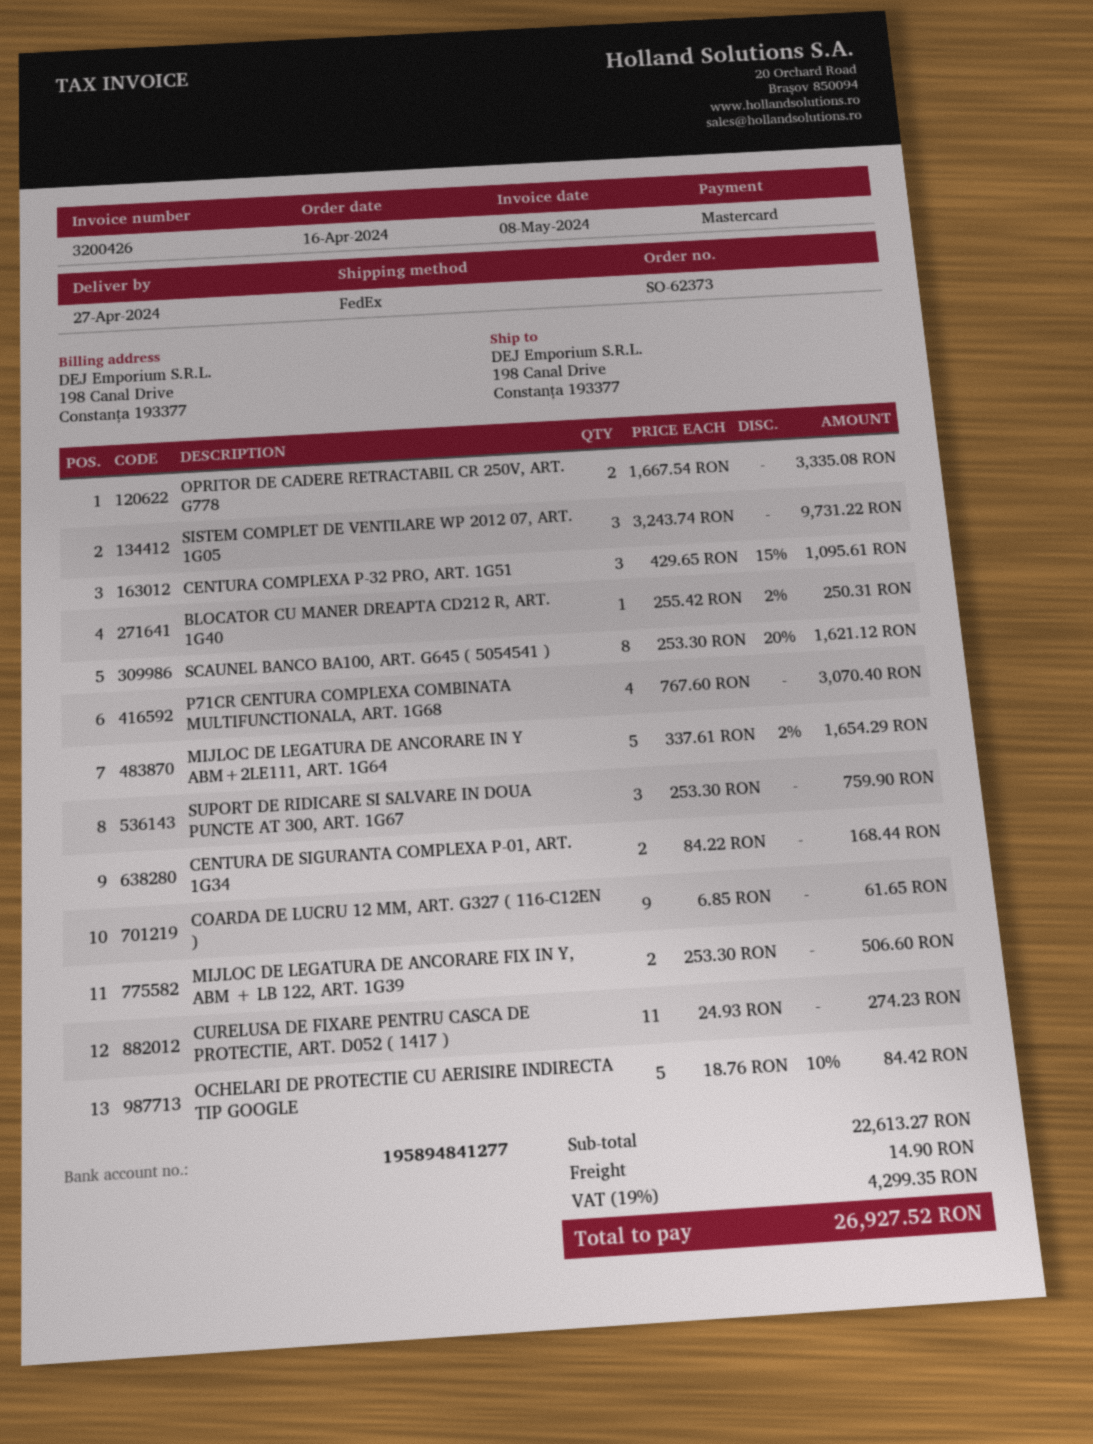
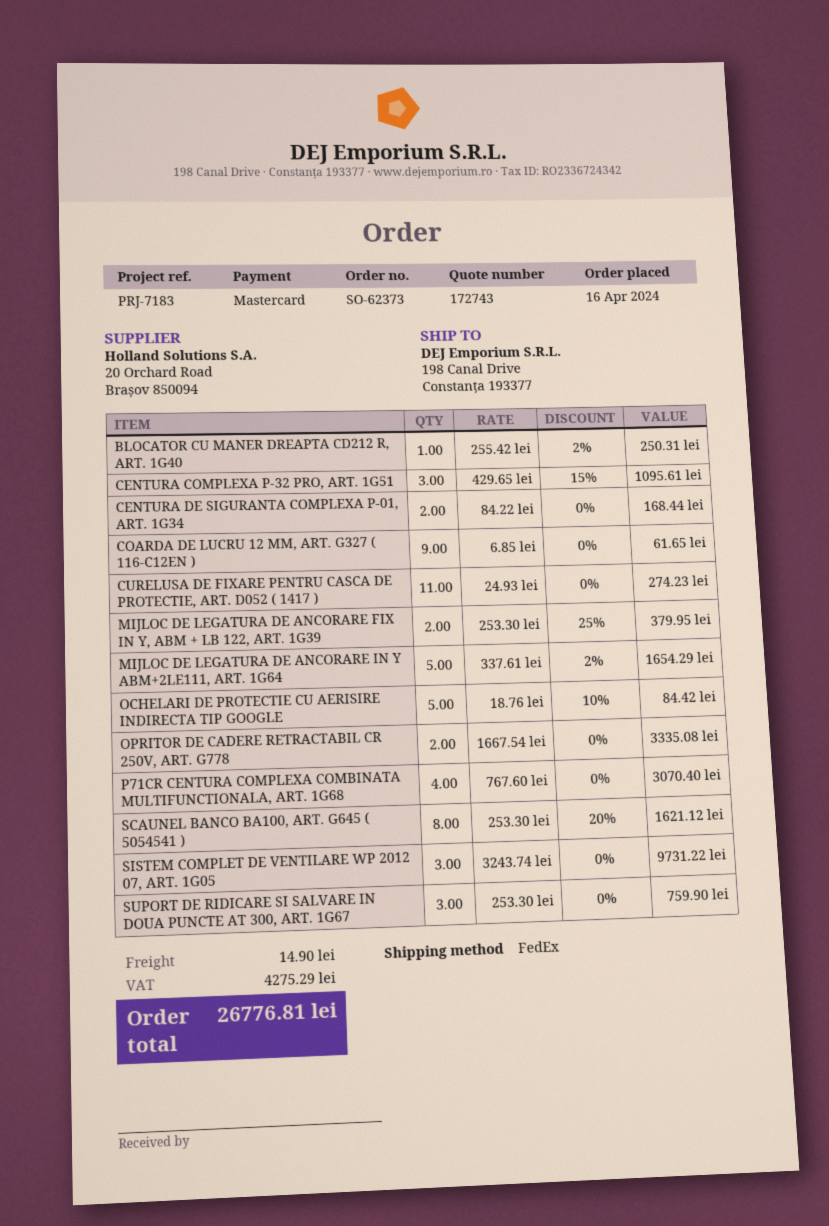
MIJLOC DE LEGATURA DE ANCORARE FIX IN Y, ABM + LB 122, ART. 1G39: 2 x 253.30 = 506.60 -> 2 x 253.30 - 25% = 379.95
tax: 4299.35 -> 4275.29
total: 26927.52 -> 26776.81

